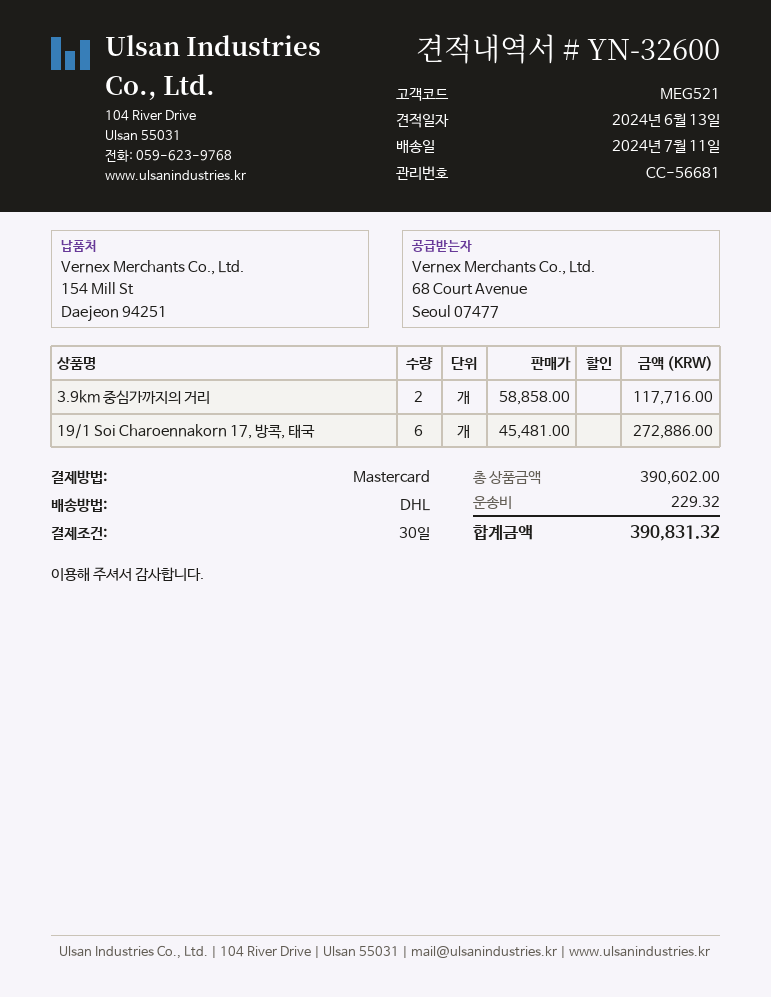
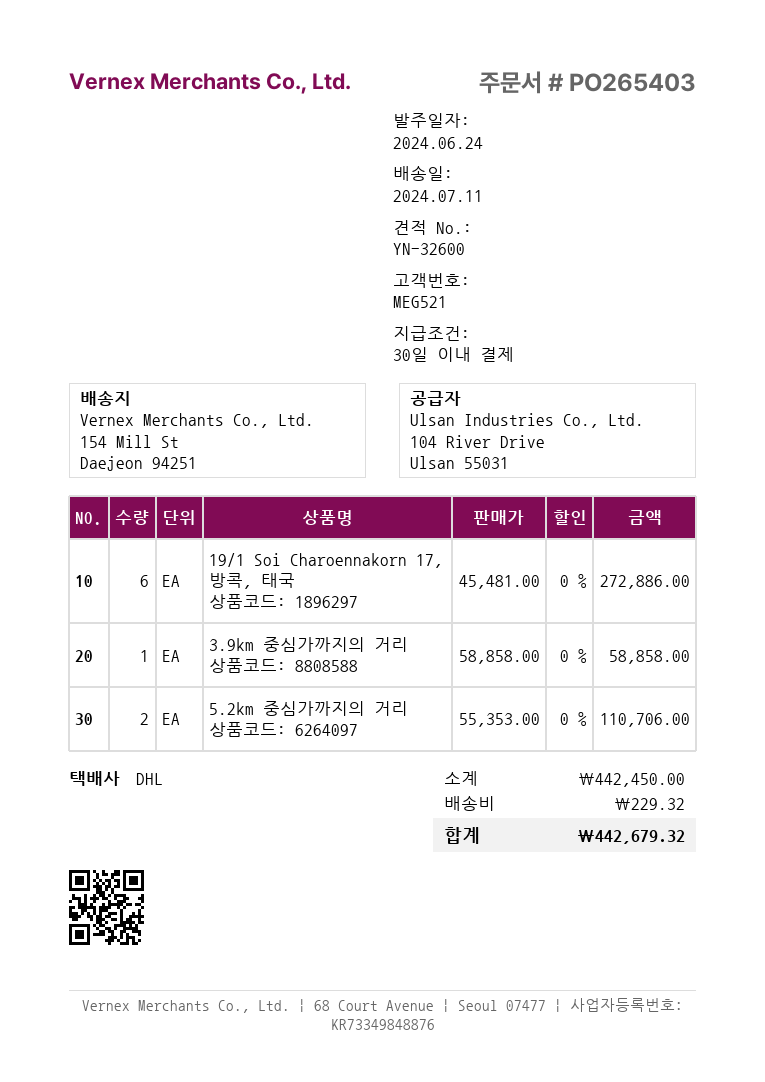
3.9km 중심가까지의 거리: 2 x 58858.00 = 117716.00 -> 1 x 58858.00 = 58858.00
5.2km 중심가까지의 거리: none -> 2 x 55353.00 = 110706.00
subtotal: 390602.00 -> 442450.00
total: 390831.32 -> 442679.32

